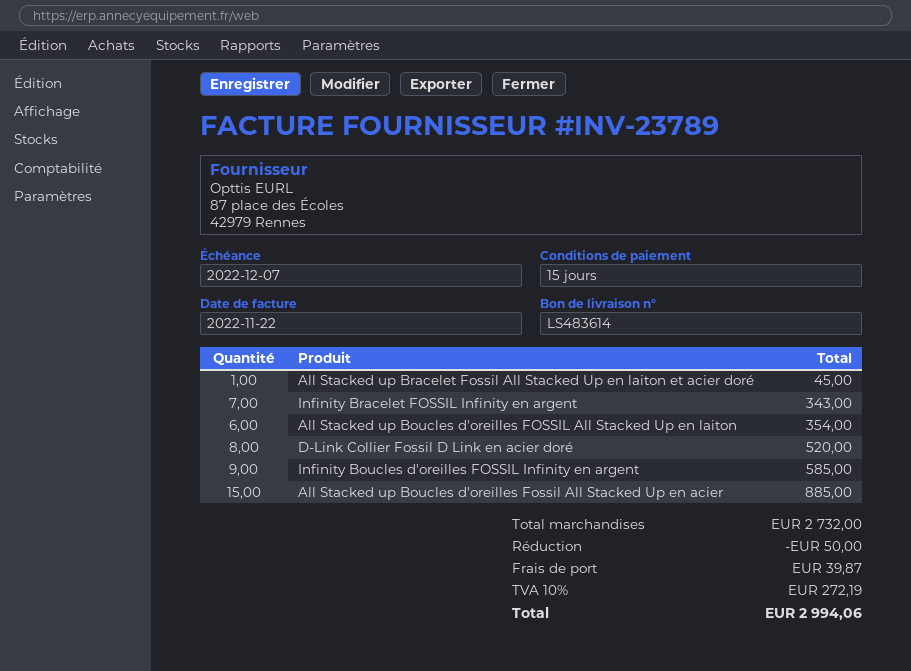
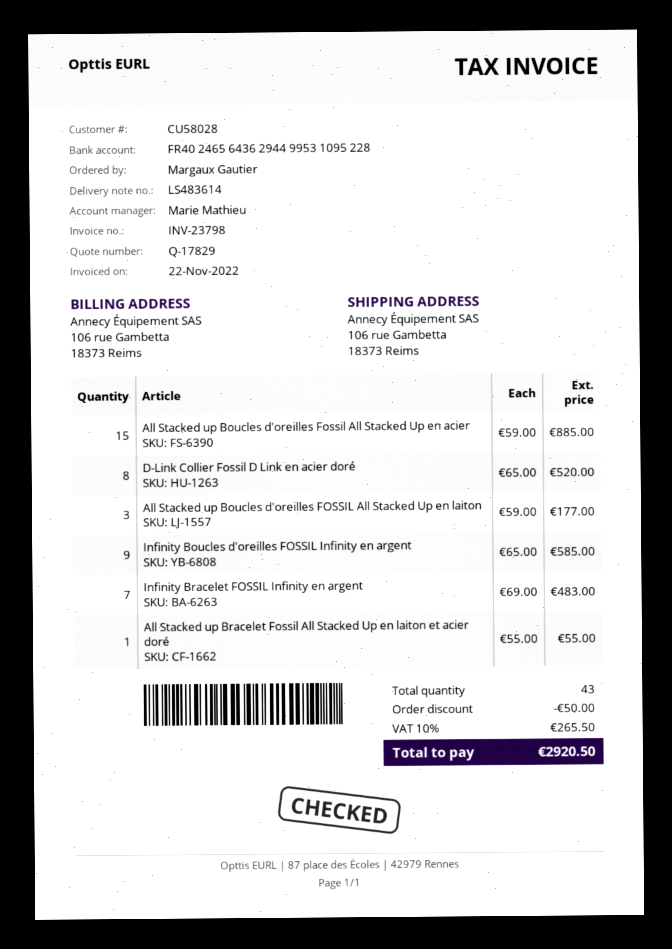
invoice number: INV-23789 -> INV-23798
All Stacked up Bracelet Fossil All Stacked Up en laiton et acier doré: 1 for 45.00 -> 1 for 55.00
Infinity Bracelet FOSSIL Infinity en argent: 7 for 343.00 -> 7 for 483.00
All Stacked up Boucles d'oreilles FOSSIL All Stacked Up en laiton: 6 for 354.00 -> 3 for 177.00
shipping: 39.87 -> none
tax: 10% = 272.19 -> 10% = 265.50
total: 2994.06 -> 2920.50

